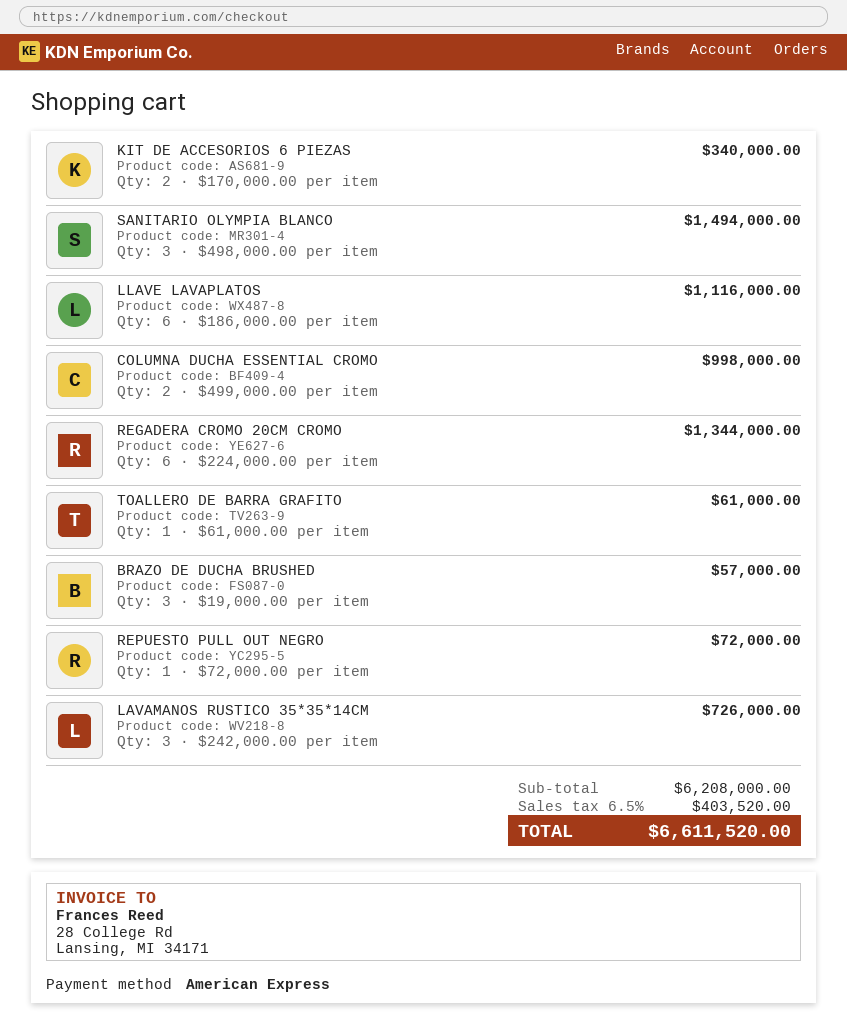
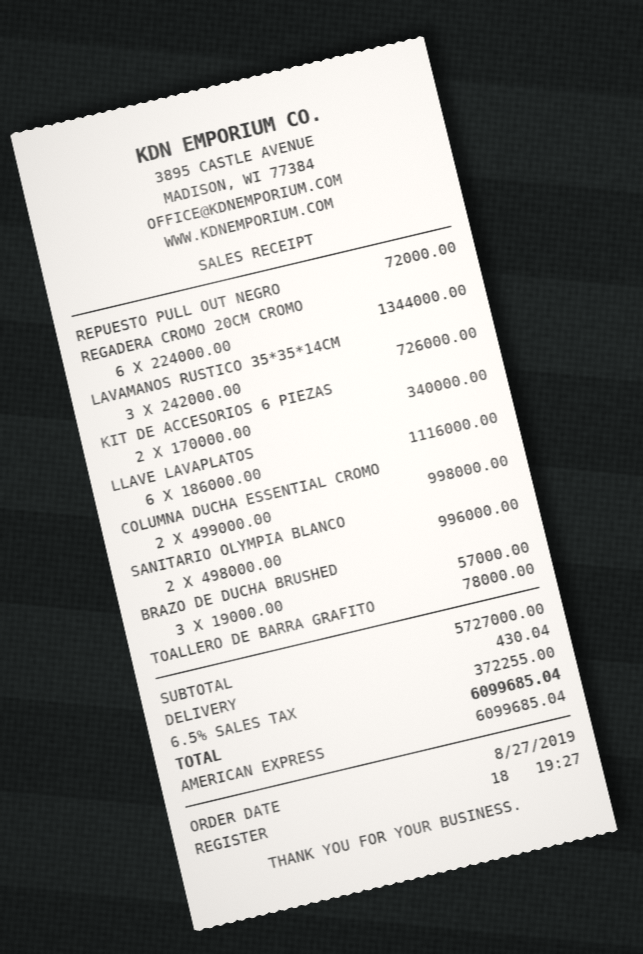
SANITARIO OLYMPIA BLANCO: 3 x 498000.00 = 1494000.00 -> 2 x 498000.00 = 996000.00
TOALLERO DE BARRA GRAFITO: 1 x 61000.00 = 61000.00 -> 1 x 78000.00 = 78000.00
subtotal: 6208000.00 -> 5727000.00
shipping: none -> 430.04
tax: 6.5% = 403520.00 -> 6.5% = 372255.00
total: 6611520.00 -> 6099685.04

